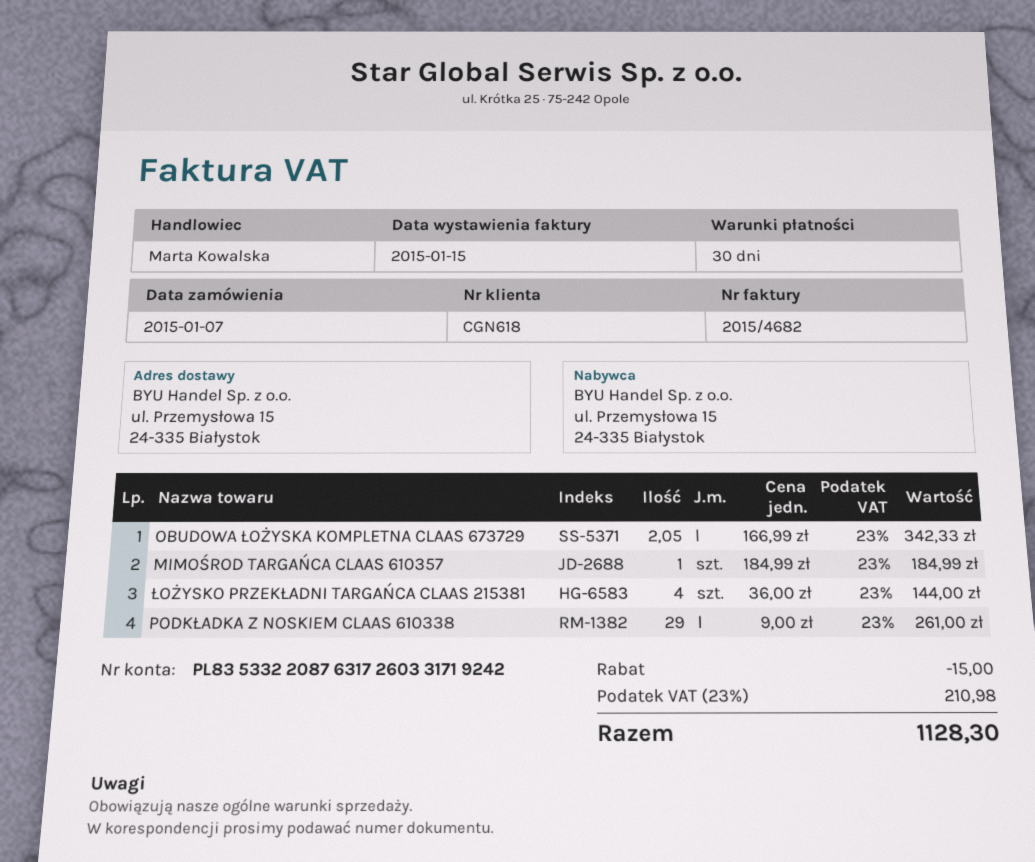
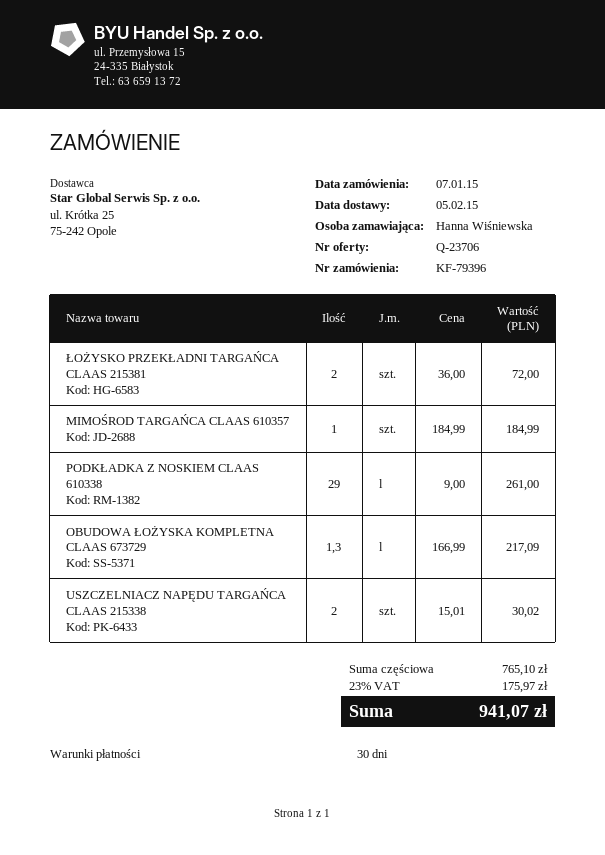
OBUDOWA ŁOŻYSKA KOMPLETNA CLAAS 673729: 2.05 x 166.99 = 342.33 -> 1.3 x 166.99 = 217.09
ŁOŻYSKO PRZEKŁADNI TARGAŃCA CLAAS 215381: 4 x 36.00 = 144.00 -> 2 x 36.00 = 72.00
USZCZELNIACZ NAPĘDU TARGAŃCA CLAAS 215338: none -> 2 x 15.01 = 30.02
discount: 15.00 -> none
tax: 23% = 210.98 -> 23% = 175.97
total: 1128.30 -> 941.07

